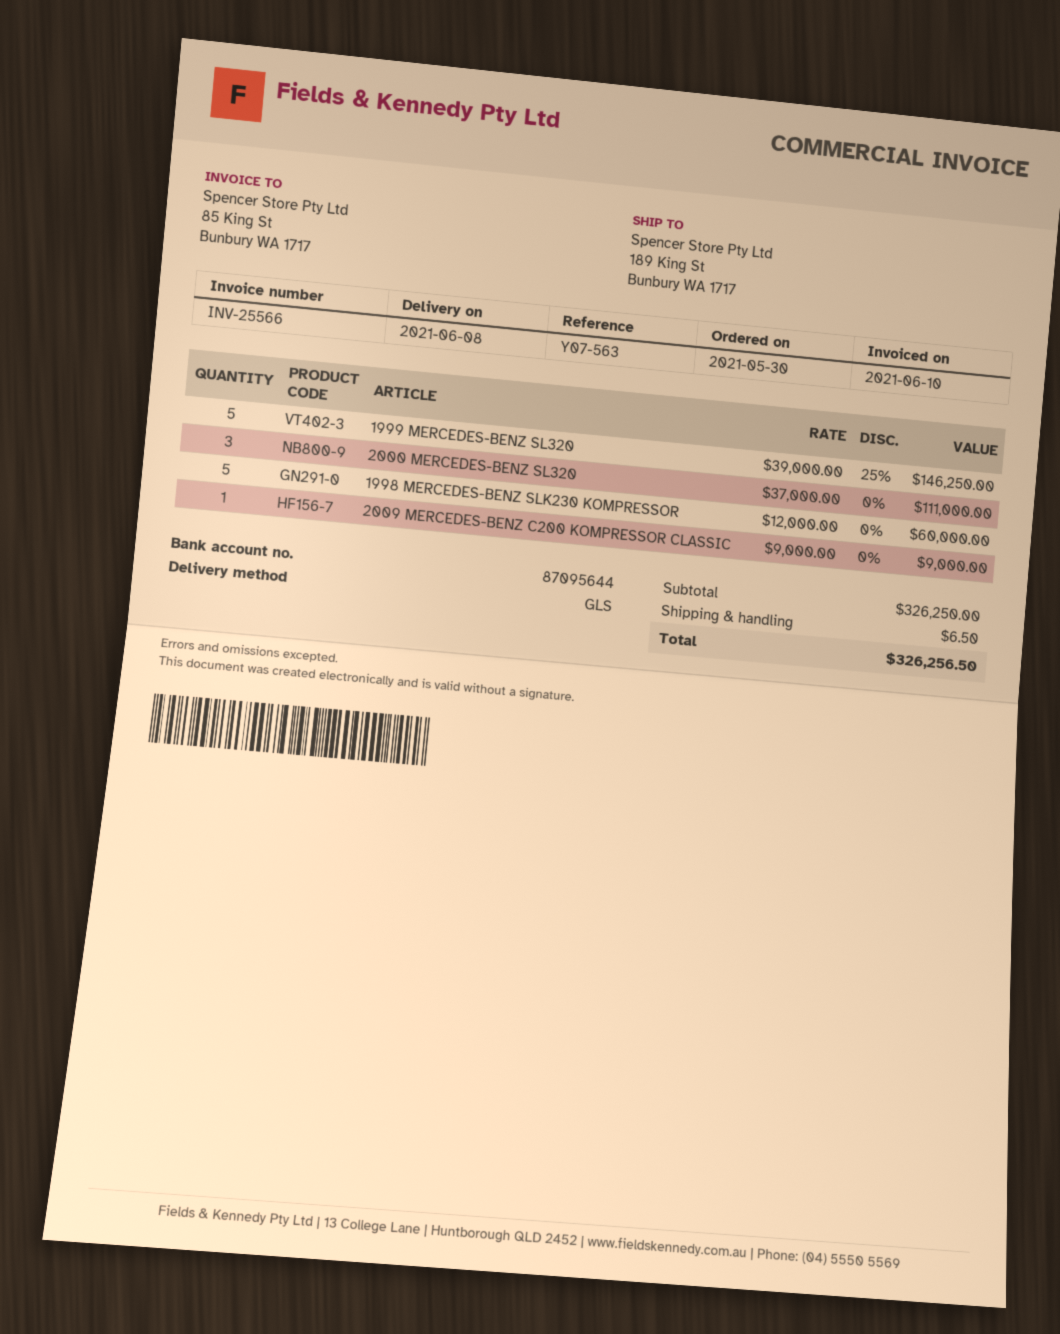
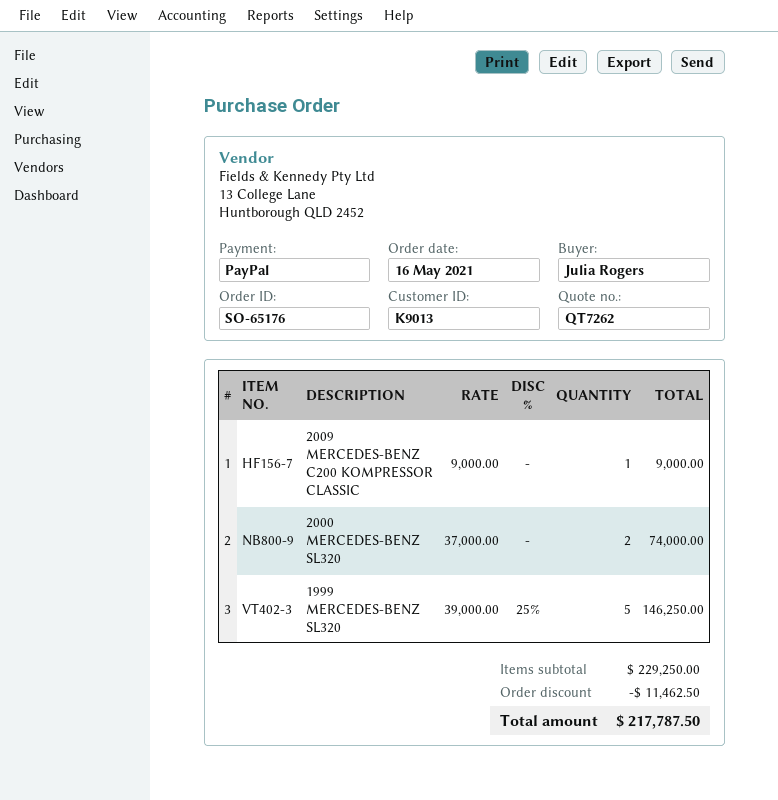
order date: 2021-05-30 -> 2021-05-16
2000 MERCEDES-BENZ SL320: 3 x 37000.00 = 111000.00 -> 2 x 37000.00 = 74000.00
1998 MERCEDES-BENZ SLK230 KOMPRESSOR: 5 x 12000.00 = 60000.00 -> none
subtotal: 326250.00 -> 229250.00
discount: none -> 11462.50
shipping: 6.50 -> none
total: 326256.50 -> 217787.50

